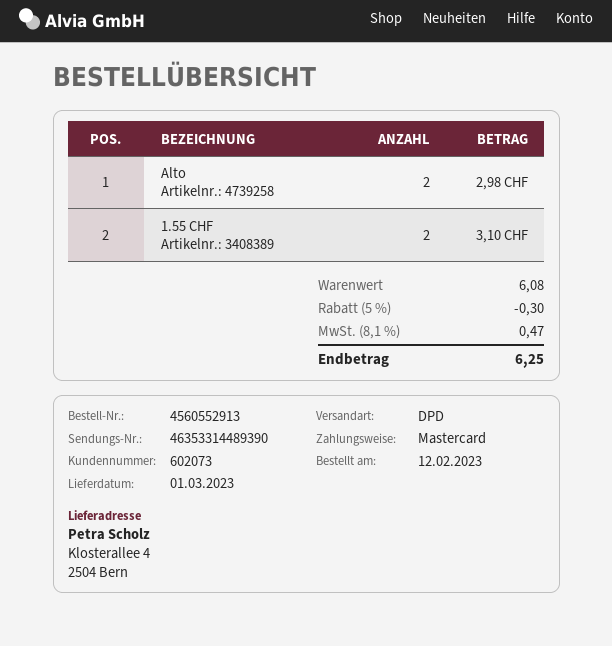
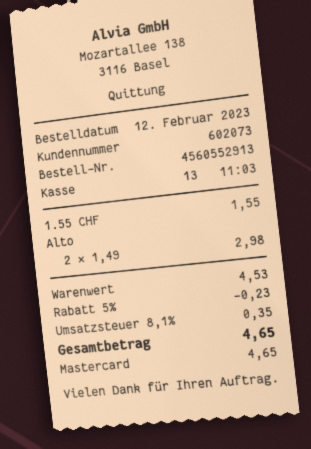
1.55 CHF: 2 for 3.10 -> 1 for 1.55
subtotal: 6.08 -> 4.53
discount: 5% = 0.30 -> 5% = 0.23
tax: 8.1% = 0.47 -> 8.1% = 0.35
total: 6.25 -> 4.65

